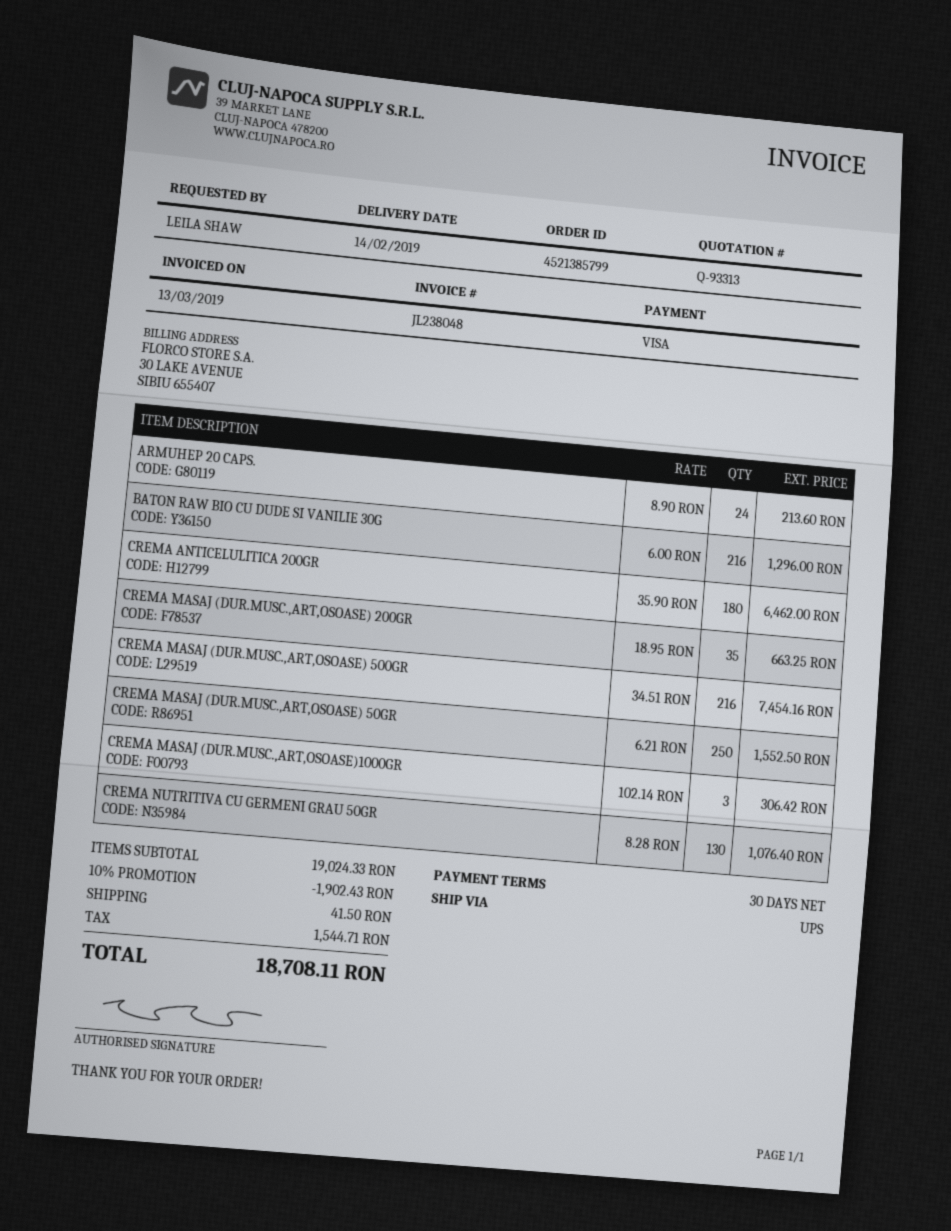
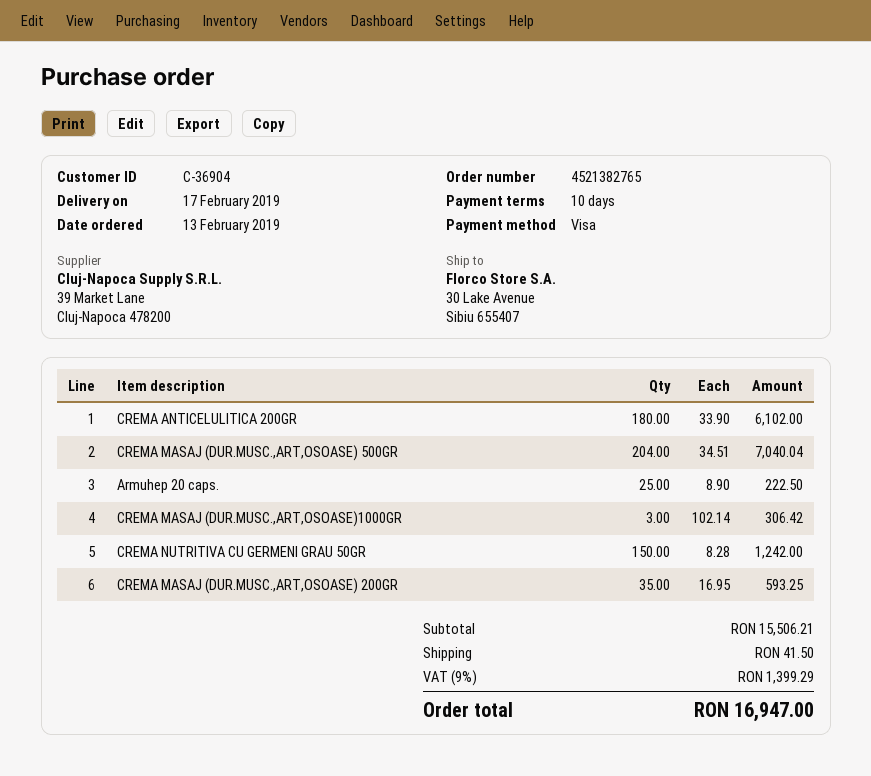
order number: 4521385799 -> 4521382765
delivery date: 2019-02-14 -> 2019-02-17
payment terms: 30 days -> 10 days
ARMUHEP 20 CAPS.: 24 x 8.90 = 213.60 -> 25 x 8.90 = 222.50
BATON RAW BIO CU DUDE SI VANILIE 30G: 216 x 6.00 = 1296.00 -> none
CREMA ANTICELULITICA 200GR: 180 x 35.90 = 6462.00 -> 180 x 33.90 = 6102.00
CREMA MASAJ (DUR.MUSC.,ART,OSOASE) 200GR: 35 x 18.95 = 663.25 -> 35 x 16.95 = 593.25
CREMA MASAJ (DUR.MUSC.,ART,OSOASE) 500GR: 216 x 34.51 = 7454.16 -> 204 x 34.51 = 7040.04
CREMA MASAJ (DUR.MUSC.,ART,OSOASE) 50GR: 250 x 6.21 = 1552.50 -> none
CREMA NUTRITIVA CU GERMENI GRAU 50GR: 130 x 8.28 = 1076.40 -> 150 x 8.28 = 1242.00
subtotal: 19024.33 -> 15506.21
discount: 10% = 1902.43 -> none
tax: 1544.71 -> 1399.29
total: 18708.11 -> 16947.00

